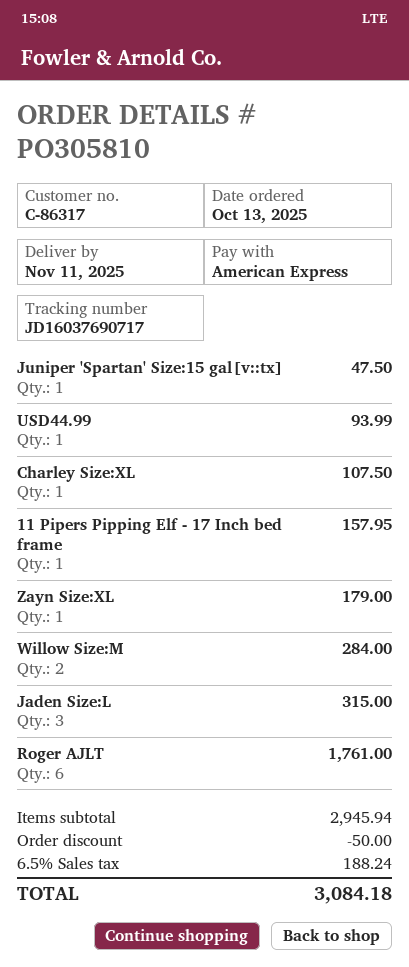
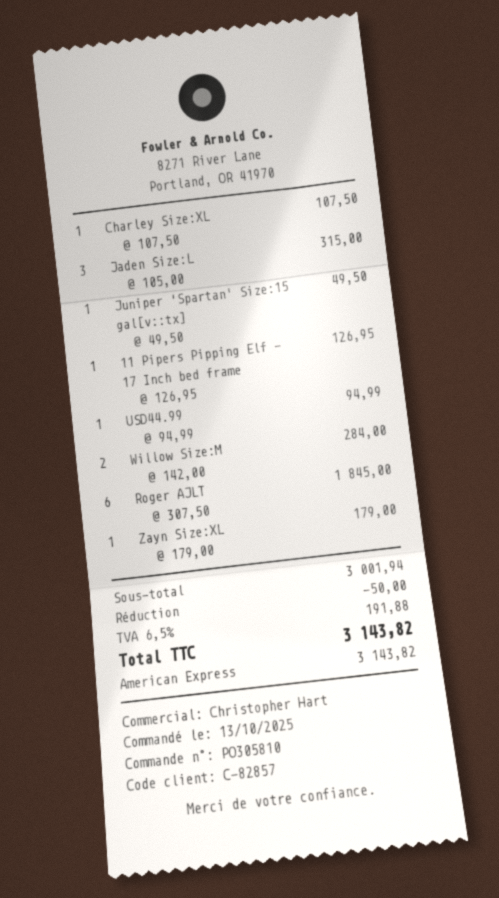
customer number: C-86317 -> C-82857
Juniper 'Spartan' Size:15 gal[v::tx]: 1 for 47.50 -> 1 for 49.50
USD44.99: 1 for 93.99 -> 1 for 94.99
11 Pipers Pipping Elf - 17 Inch bed frame: 1 for 157.95 -> 1 for 126.95
Roger AJLT: 6 for 1761.00 -> 6 for 1845.00
subtotal: 2945.94 -> 3001.94
tax: 6.5% = 188.24 -> 6.5% = 191.88
total: 3084.18 -> 3143.82

